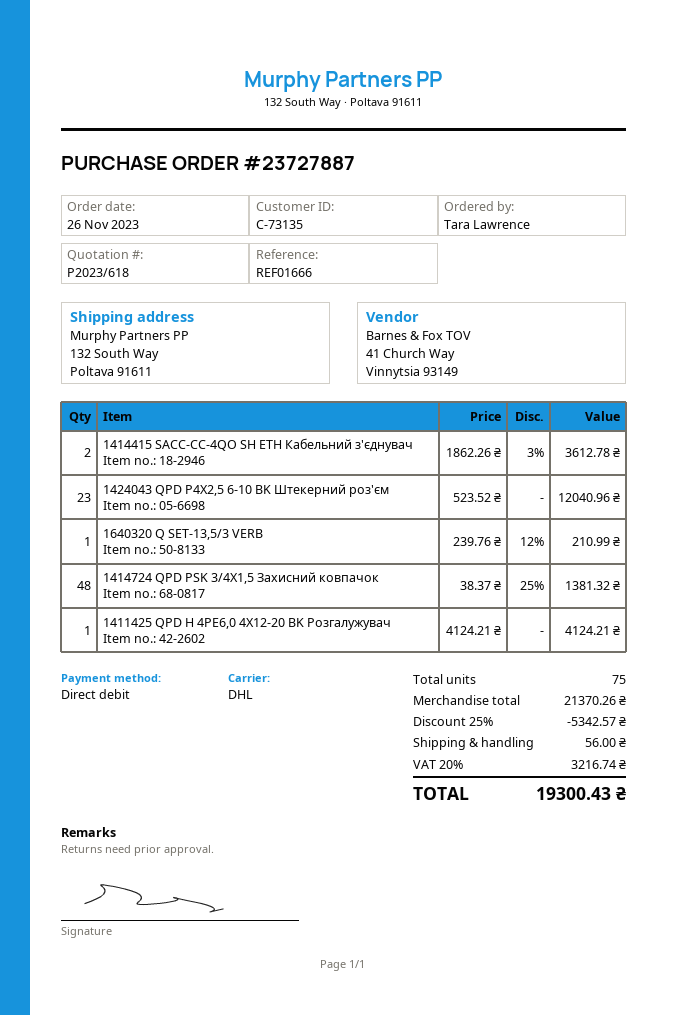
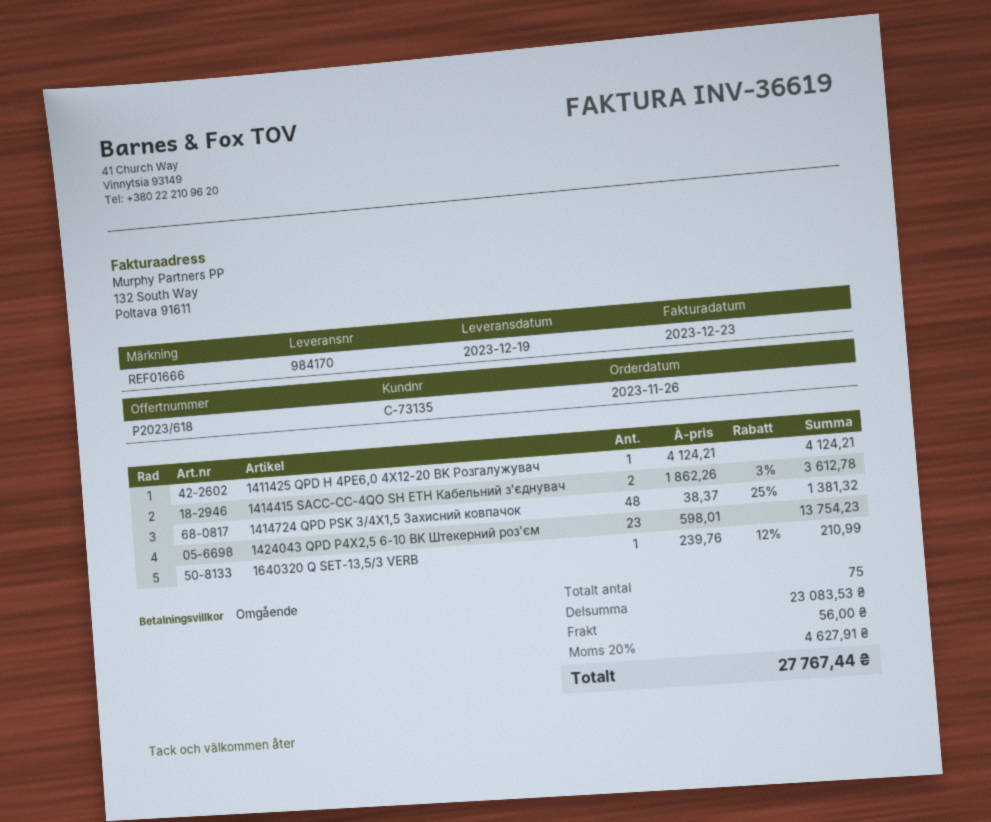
1424043 QPD P4X2,5 6-10 BK Штекерний роз'єм: 23 x 523.52 = 12040.96 -> 23 x 598.01 = 13754.23
subtotal: 21370.26 -> 23083.53
discount: 25% = 5342.57 -> none
tax: 20% = 3216.74 -> 20% = 4627.91
total: 19300.43 -> 27767.44

